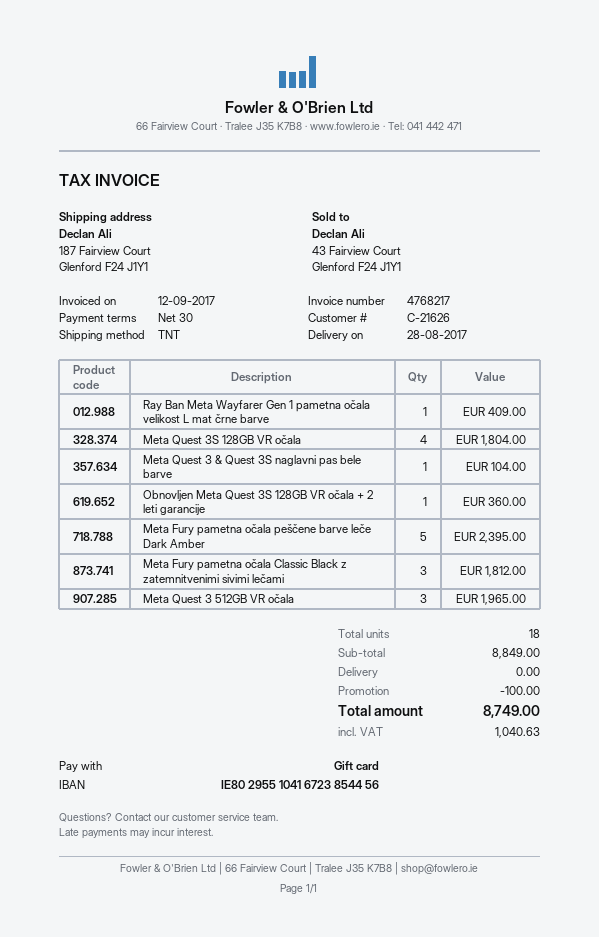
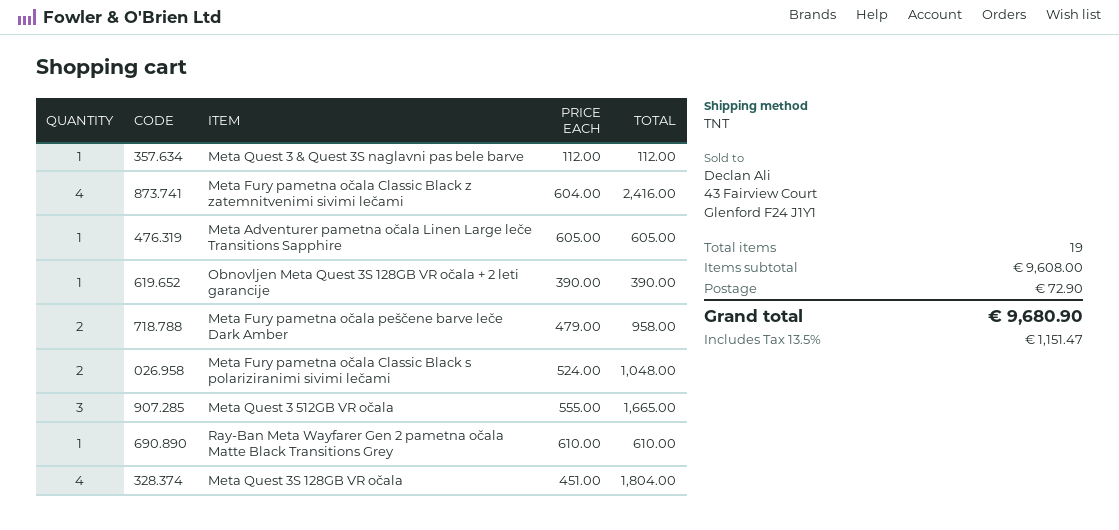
Ray Ban Meta Wayfarer Gen 1 pametna očala velikost L mat črne barve: 1 for 409.00 -> none
Meta Quest 3 & Quest 3S naglavni pas bele barve: 1 for 104.00 -> 1 for 112.00
Obnovljen Meta Quest 3S 128GB VR očala + 2 leti garancije: 1 for 360.00 -> 1 for 390.00
Meta Fury pametna očala peščene barve leče Dark Amber: 5 for 2395.00 -> 2 for 958.00
Meta Fury pametna očala Classic Black z zatemnitvenimi sivimi lečami: 3 for 1812.00 -> 4 for 2416.00
Meta Quest 3 512GB VR očala: 3 for 1965.00 -> 3 for 1665.00
Meta Adventurer pametna očala Linen Large leče Transitions Sapphire: none -> 1 for 605.00
Meta Fury pametna očala Classic Black s polariziranimi sivimi lečami: none -> 2 for 1048.00
Ray-Ban Meta Wayfarer Gen 2 pametna očala Matte Black Transitions Grey: none -> 1 for 610.00
total quantity: 18 -> 19
subtotal: 8849.00 -> 9608.00
discount: 100.00 -> none
shipping: 0.00 -> 72.90
tax: 1040.63 -> 1151.47
total: 8749.00 -> 9680.90

